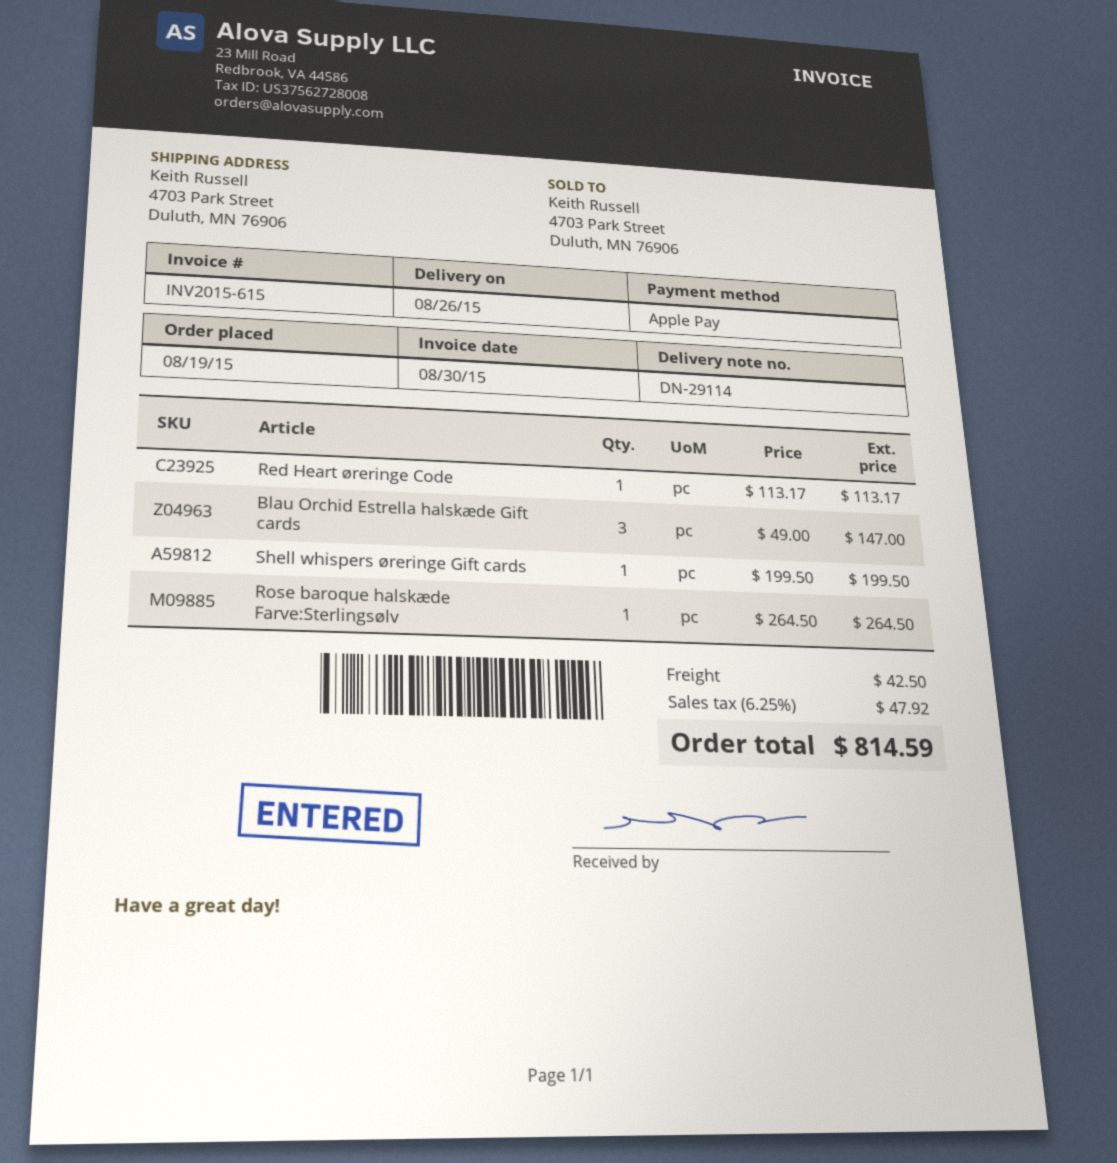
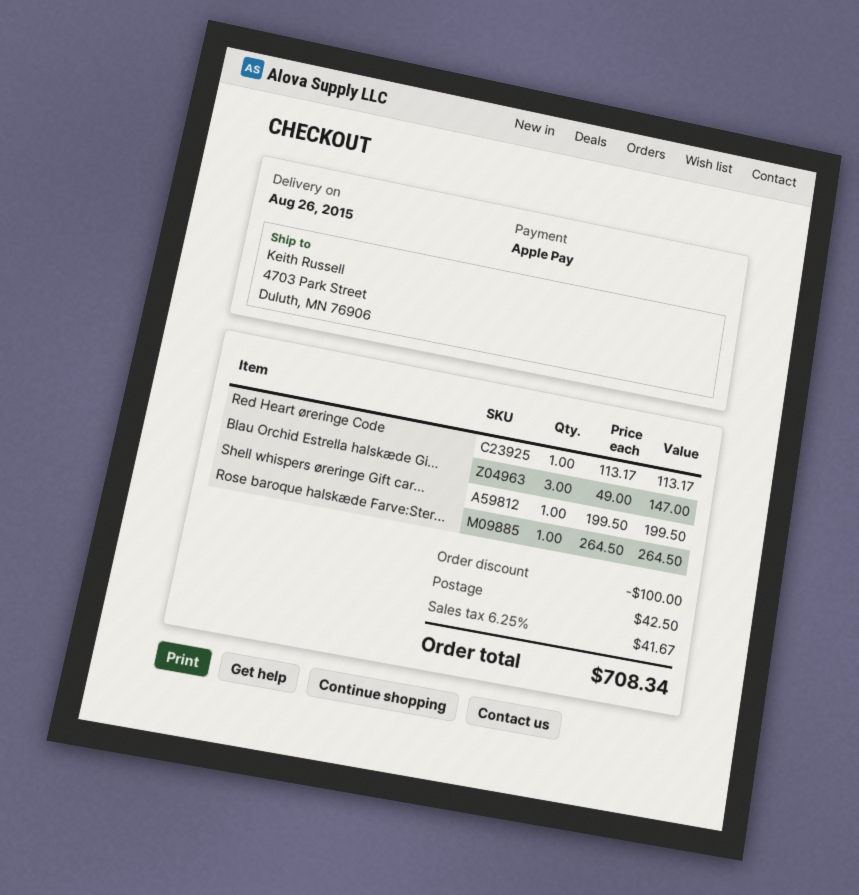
discount: none -> 100.00
tax: 6.25% = 47.92 -> 6.25% = 41.67
total: 814.59 -> 708.34

